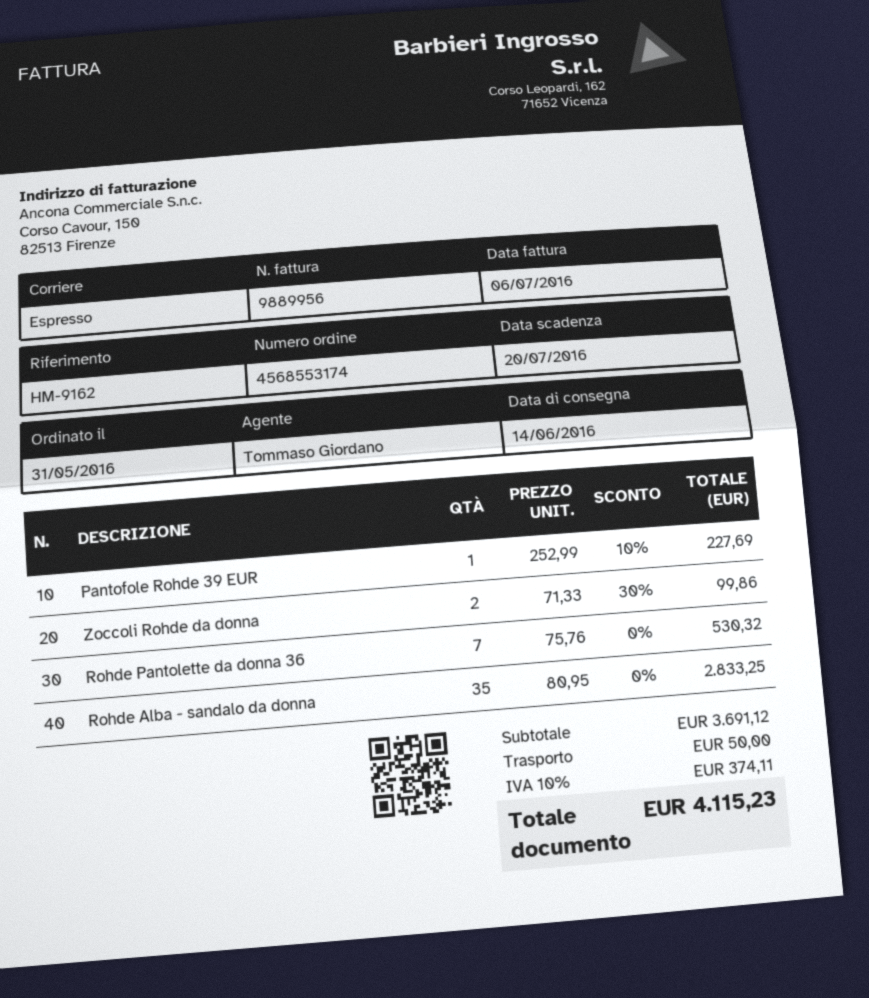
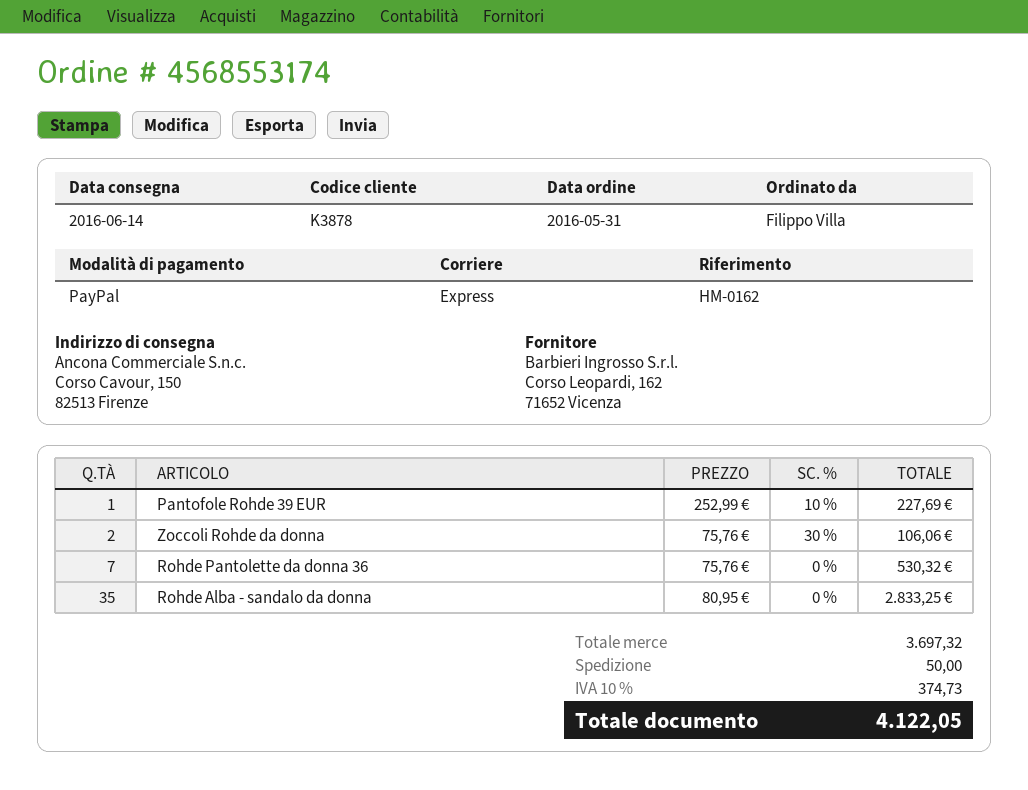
reference: HM-9162 -> HM-0162
Zoccoli Rohde da donna: 2 x 71.33 - 30% = 99.86 -> 2 x 75.76 - 30% = 106.06
subtotal: 3691.12 -> 3697.32
tax: 10% = 374.11 -> 10% = 374.73
total: 4115.23 -> 4122.05

